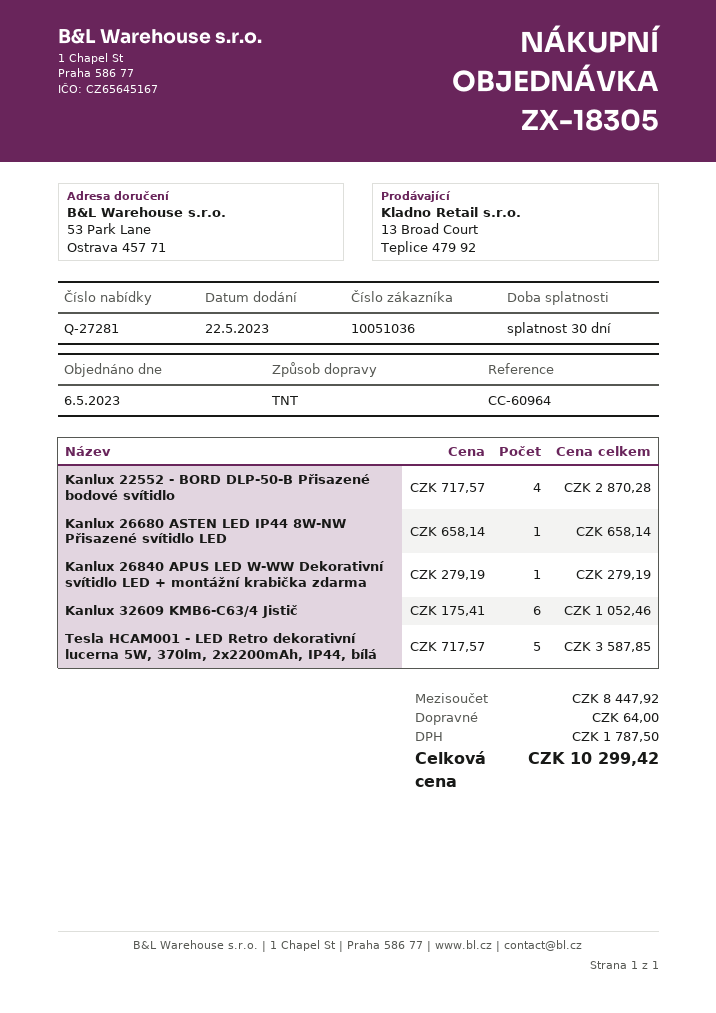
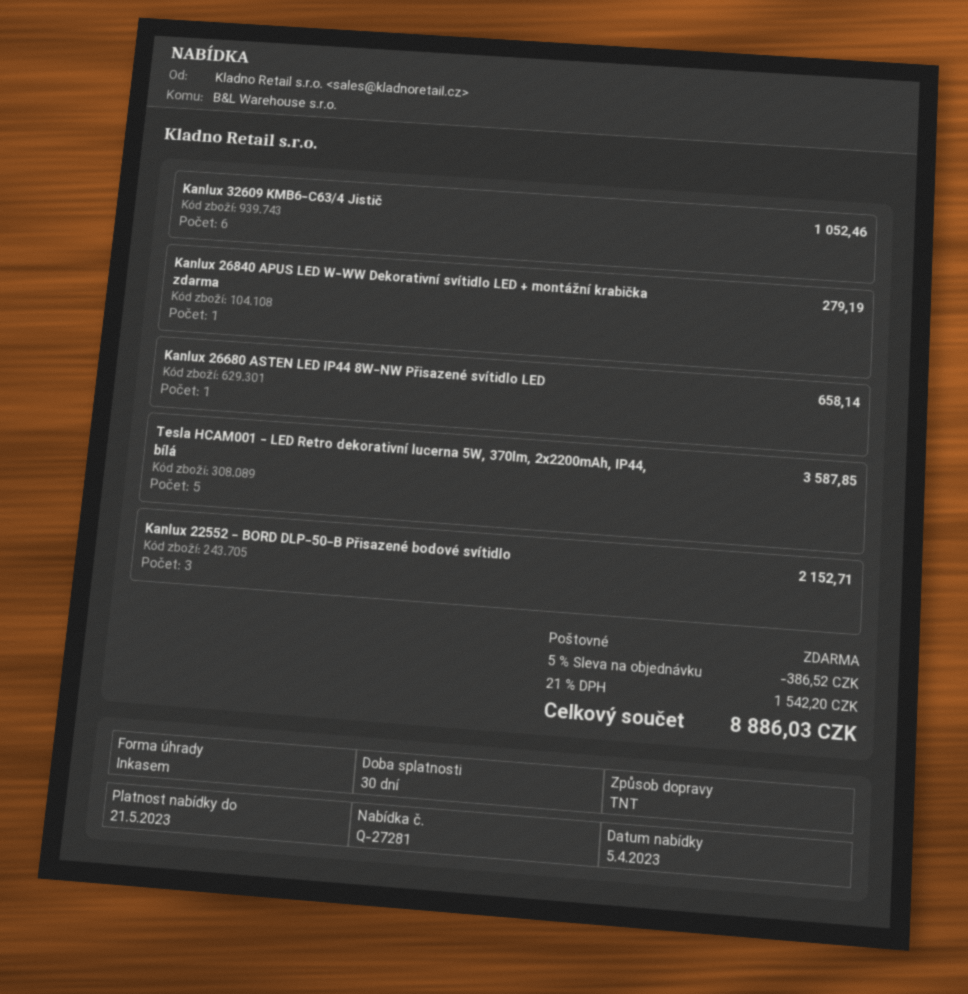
Kanlux 22552 - BORD DLP-50-B Přisazené bodové svítidlo: 4 for 2870.28 -> 3 for 2152.71
discount: none -> 5% = 386.52
shipping: 64.00 -> 0.00
tax: 1787.50 -> 1542.20
total: 10299.42 -> 8886.03

